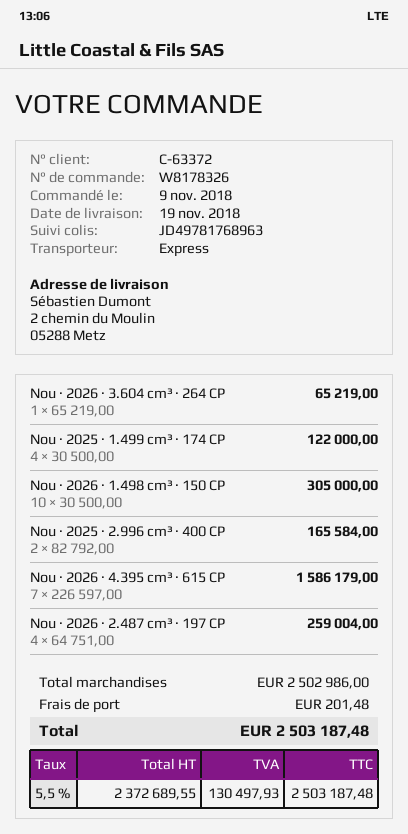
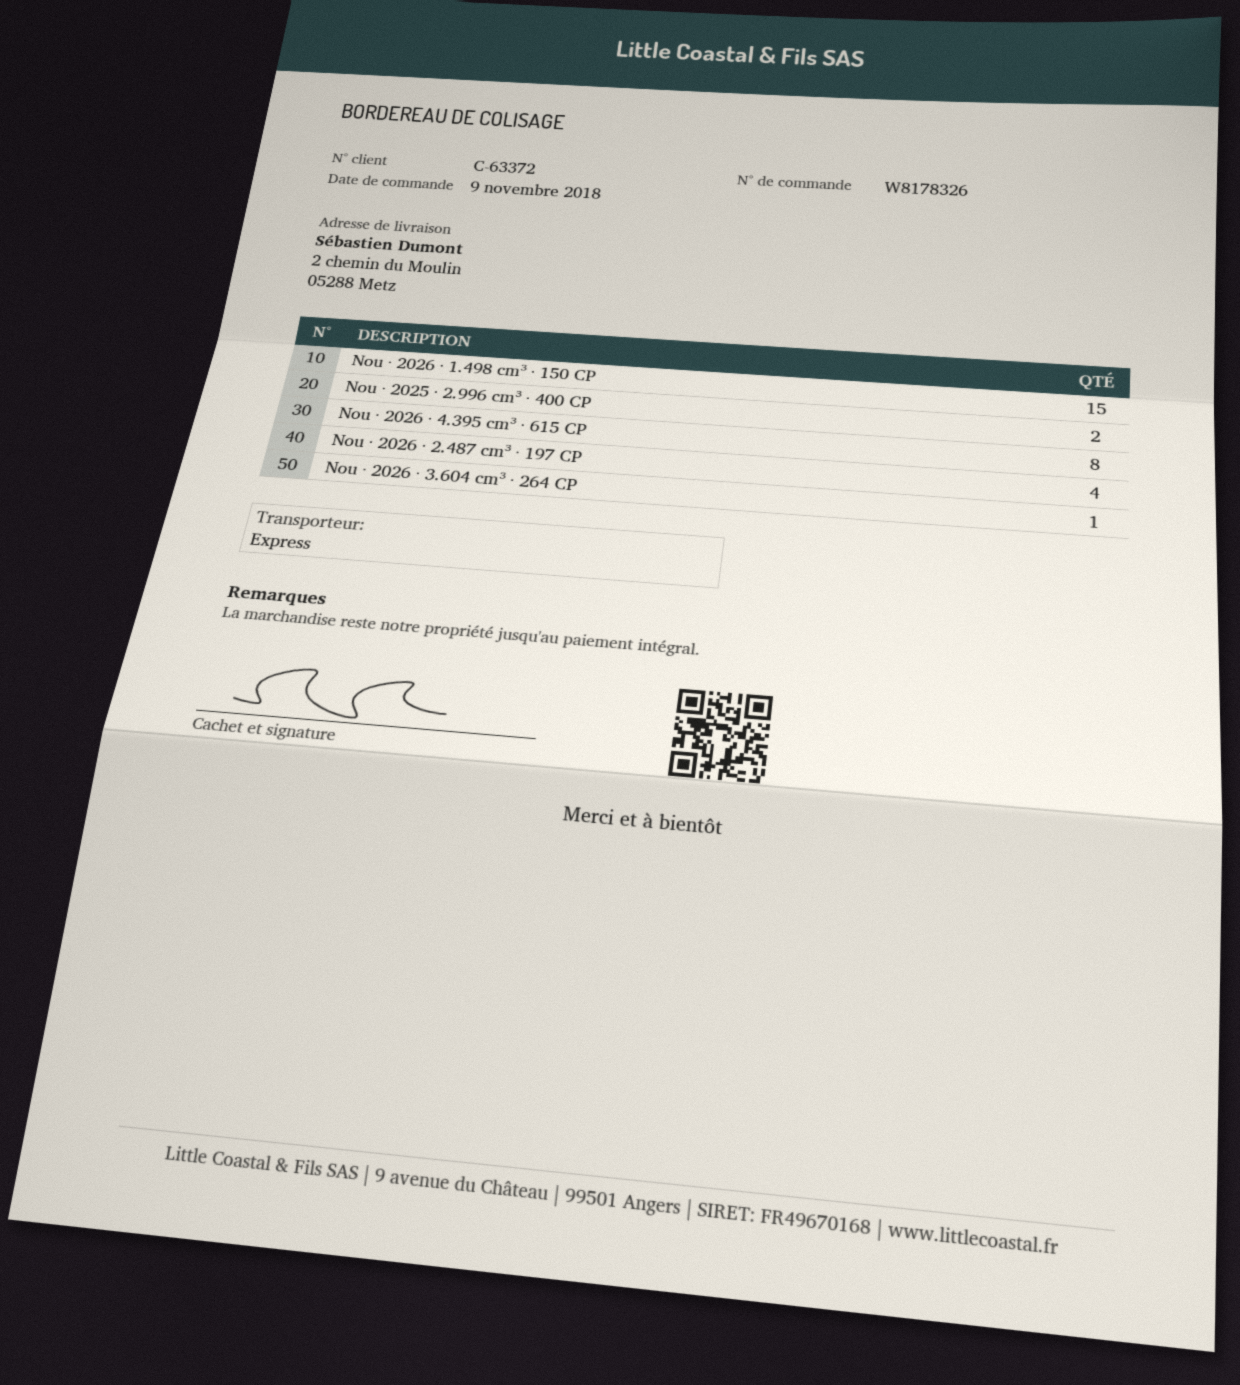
Nou · 2025 · 1.499 cm³ · 174 CP: 4 -> none
Nou · 2026 · 1.498 cm³ · 150 CP: 10 -> 15
Nou · 2026 · 4.395 cm³ · 615 CP: 7 -> 8

